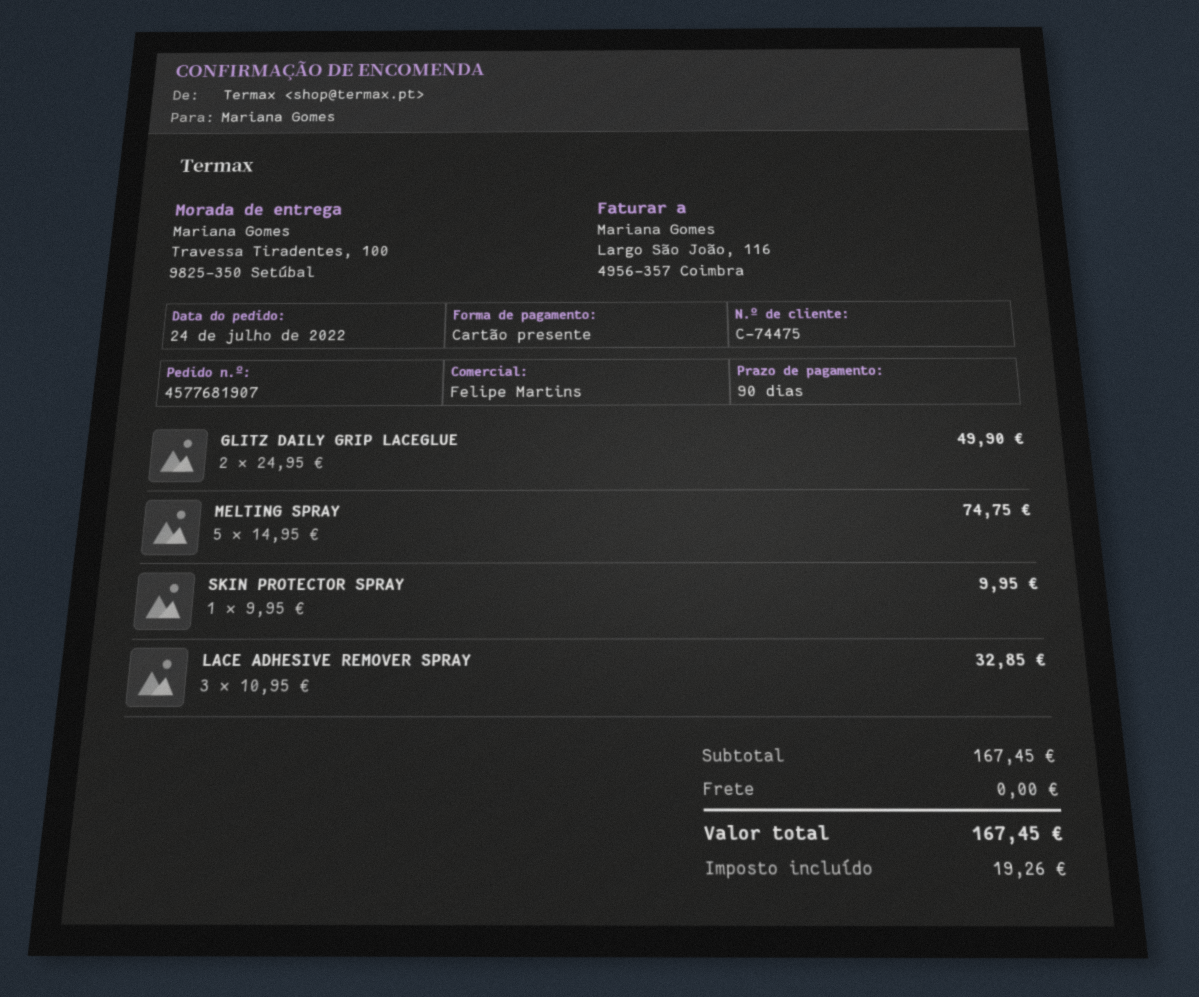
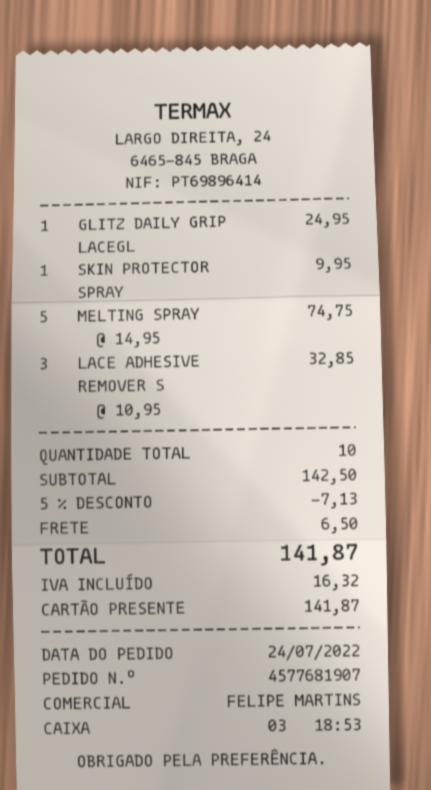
GLITZ DAILY GRIP LACEGLUE: 2 x 24.95 = 49.90 -> 1 x 24.95 = 24.95
subtotal: 167.45 -> 142.50
discount: none -> 5% = 7.13
shipping: 0.00 -> 6.50
tax: 19.26 -> 16.32
total: 167.45 -> 141.87

